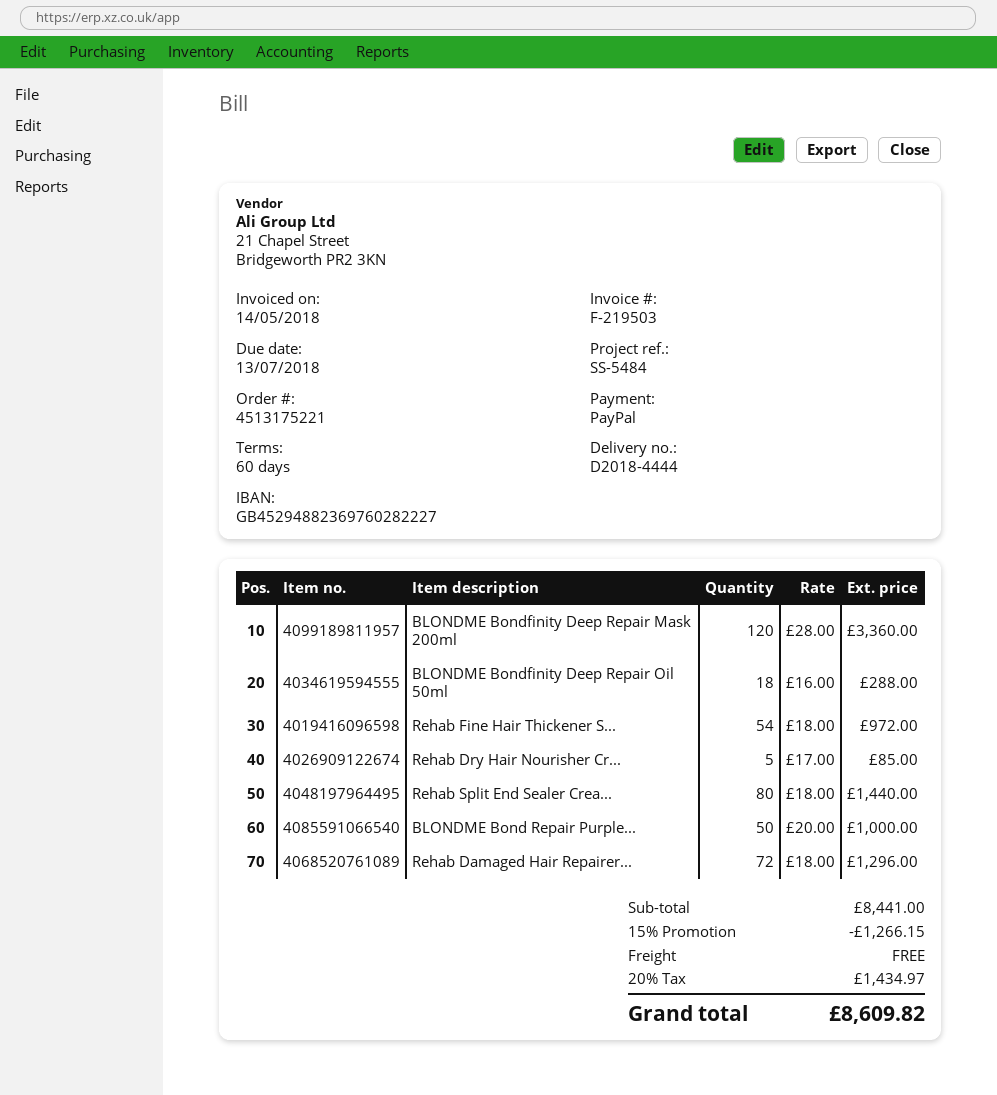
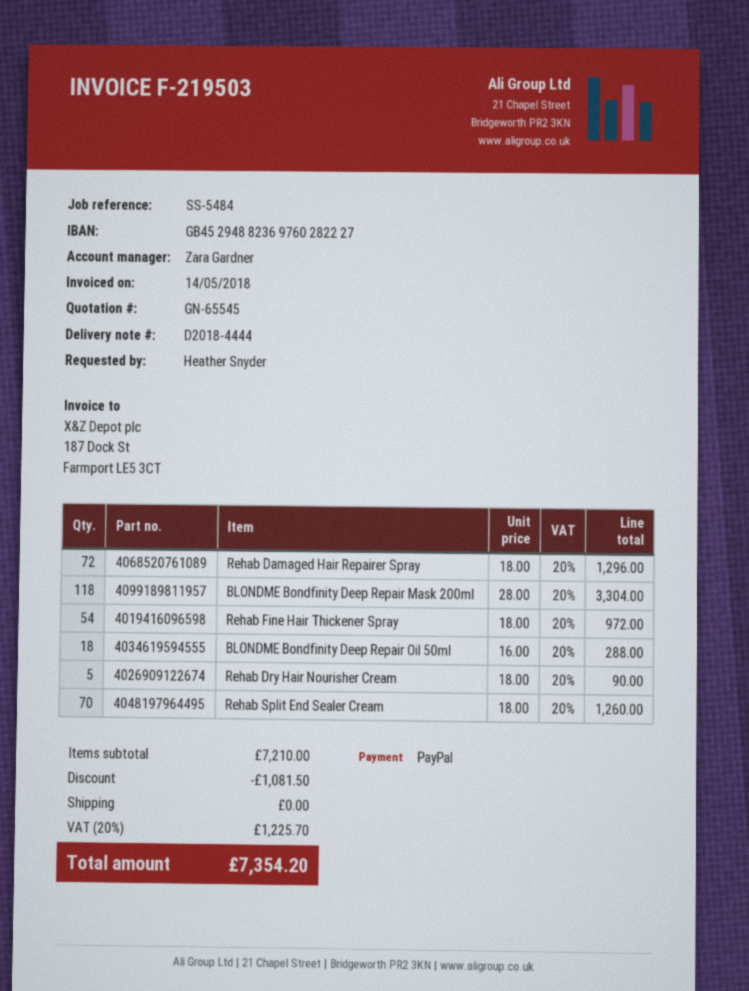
BLONDME Bondfinity Deep Repair Mask 200ml: 120 x 28.00 = 3360.00 -> 118 x 28.00 = 3304.00
Rehab Dry Hair Nourisher Cr...: 5 x 17.00 = 85.00 -> 5 x 18.00 = 90.00
Rehab Split End Sealer Crea...: 80 x 18.00 = 1440.00 -> 70 x 18.00 = 1260.00
BLONDME Bond Repair Purple...: 50 x 20.00 = 1000.00 -> none
subtotal: 8441.00 -> 7210.00
discount: 1266.15 -> 1081.50
tax: 20% = 1434.97 -> 20% = 1225.70
total: 8609.82 -> 7354.20

